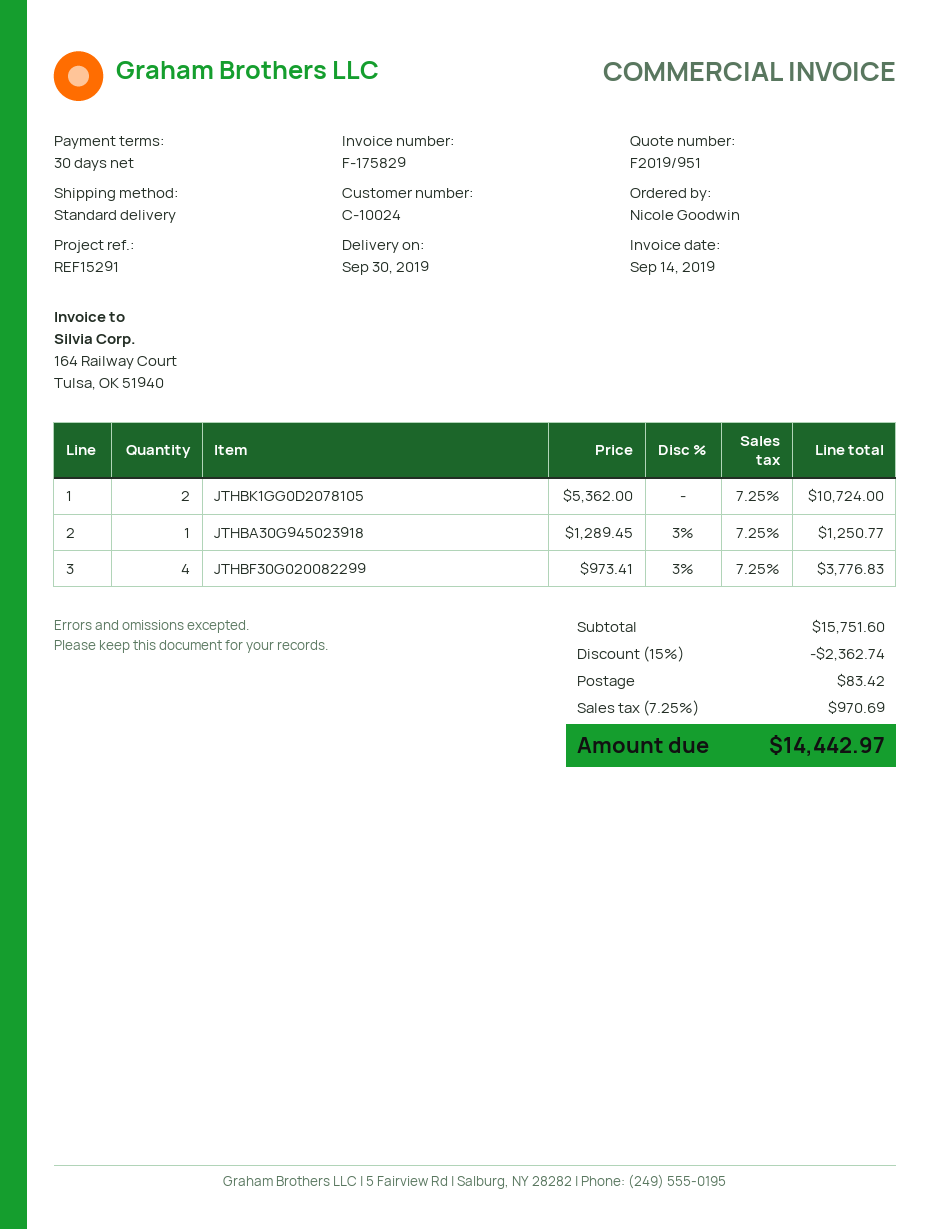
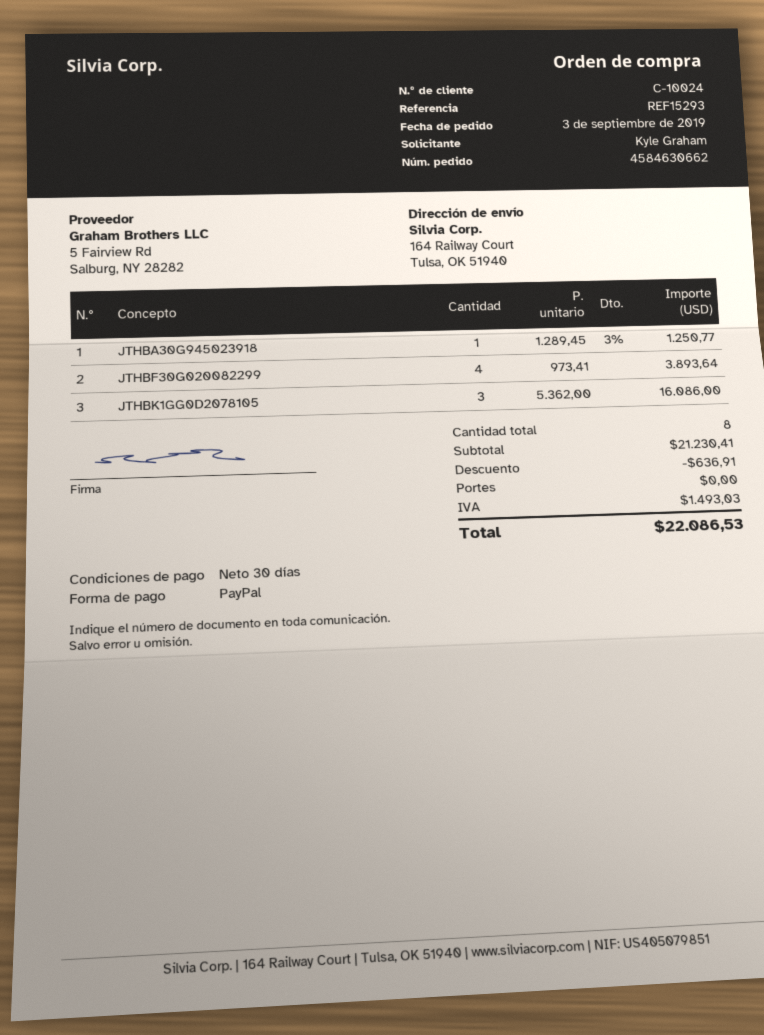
reference: REF15291 -> REF15293
ordered by: Nicole Goodwin -> Kyle Graham
JTHBK1GG0D2078105: 2 x 5362.00 = 10724.00 -> 3 x 5362.00 = 16086.00
JTHBF30G020082299: 4 x 973.41 - 3% = 3776.83 -> 4 x 973.41 = 3893.64
subtotal: 15751.60 -> 21230.41
discount: 2362.74 -> 636.91
shipping: 83.42 -> 0.00
tax: 970.69 -> 1493.03
total: 14442.97 -> 22086.53

